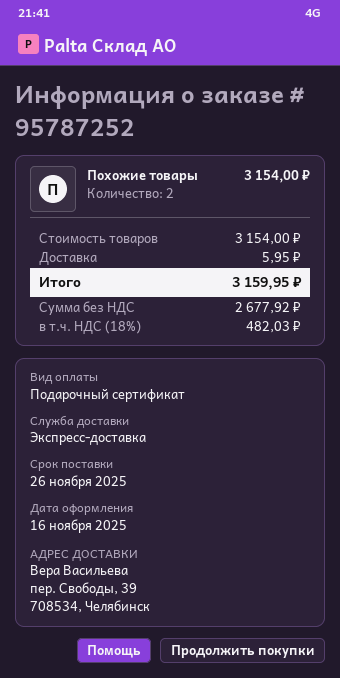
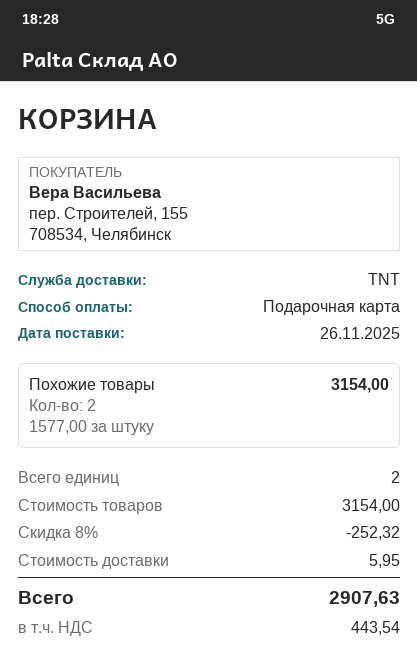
shipping method: express -> TNT
discount: none -> 8% = 252.32
tax: 482.03 -> 443.54
total: 3159.95 -> 2907.63

